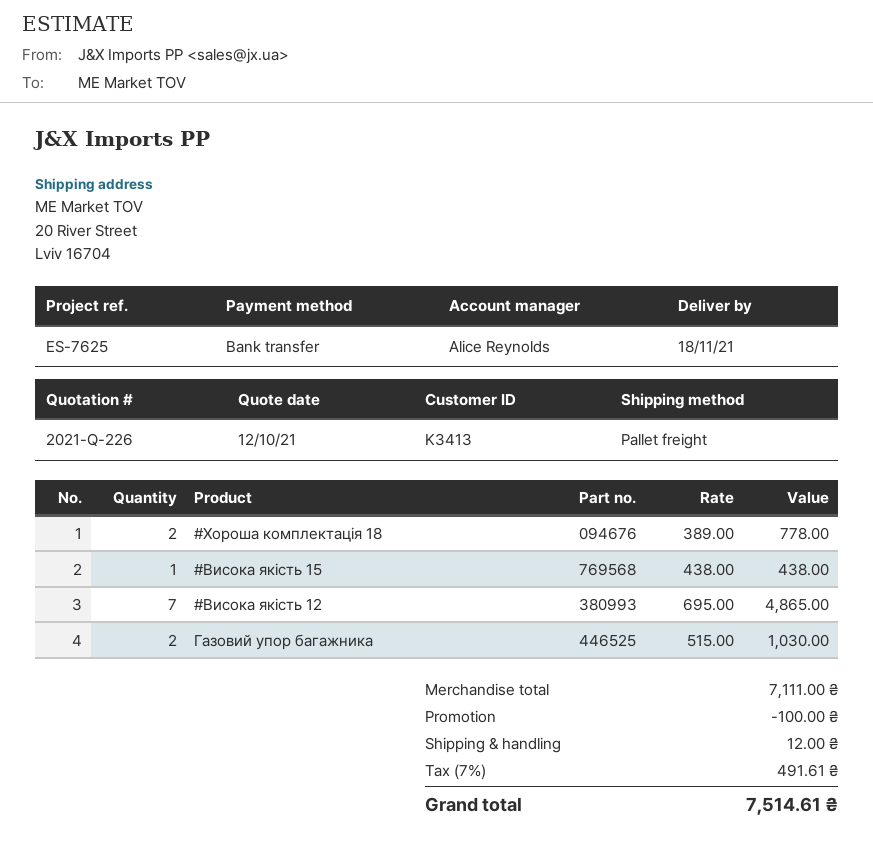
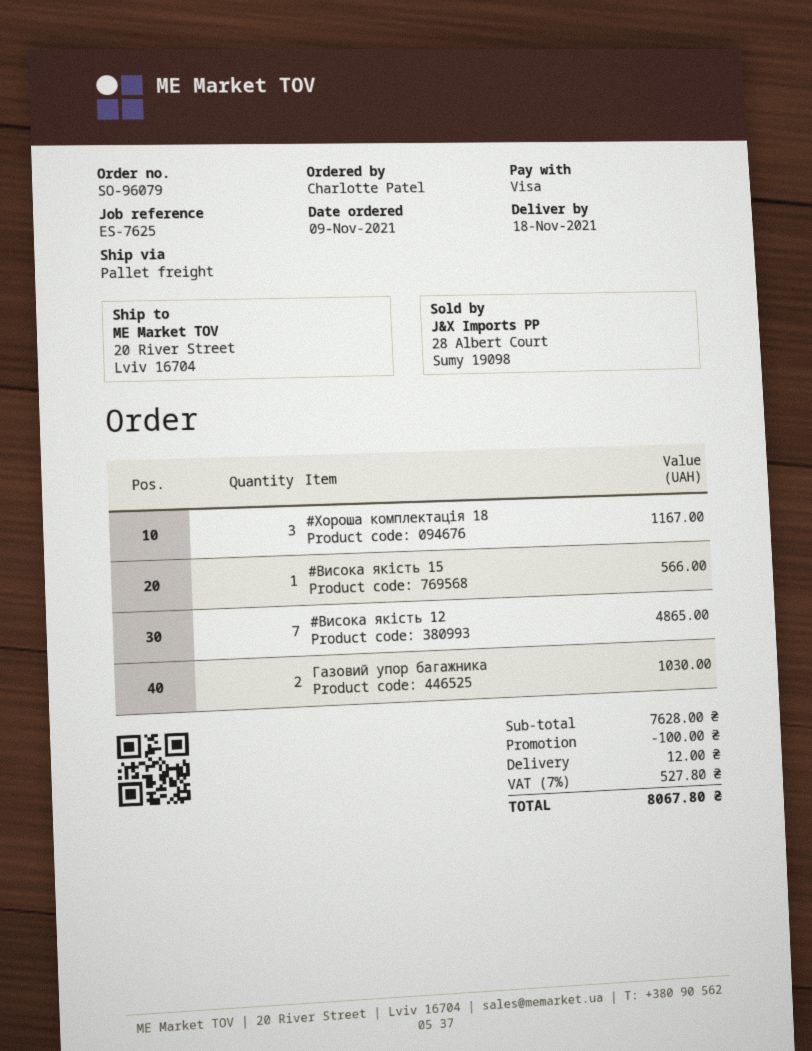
payment method: bank transfer -> Visa
#Хороша комплектація 18: 2 for 778.00 -> 3 for 1167.00
#Висока якість 15: 1 for 438.00 -> 1 for 566.00
subtotal: 7111.00 -> 7628.00
tax: 7% = 491.61 -> 7% = 527.80
total: 7514.61 -> 8067.80

